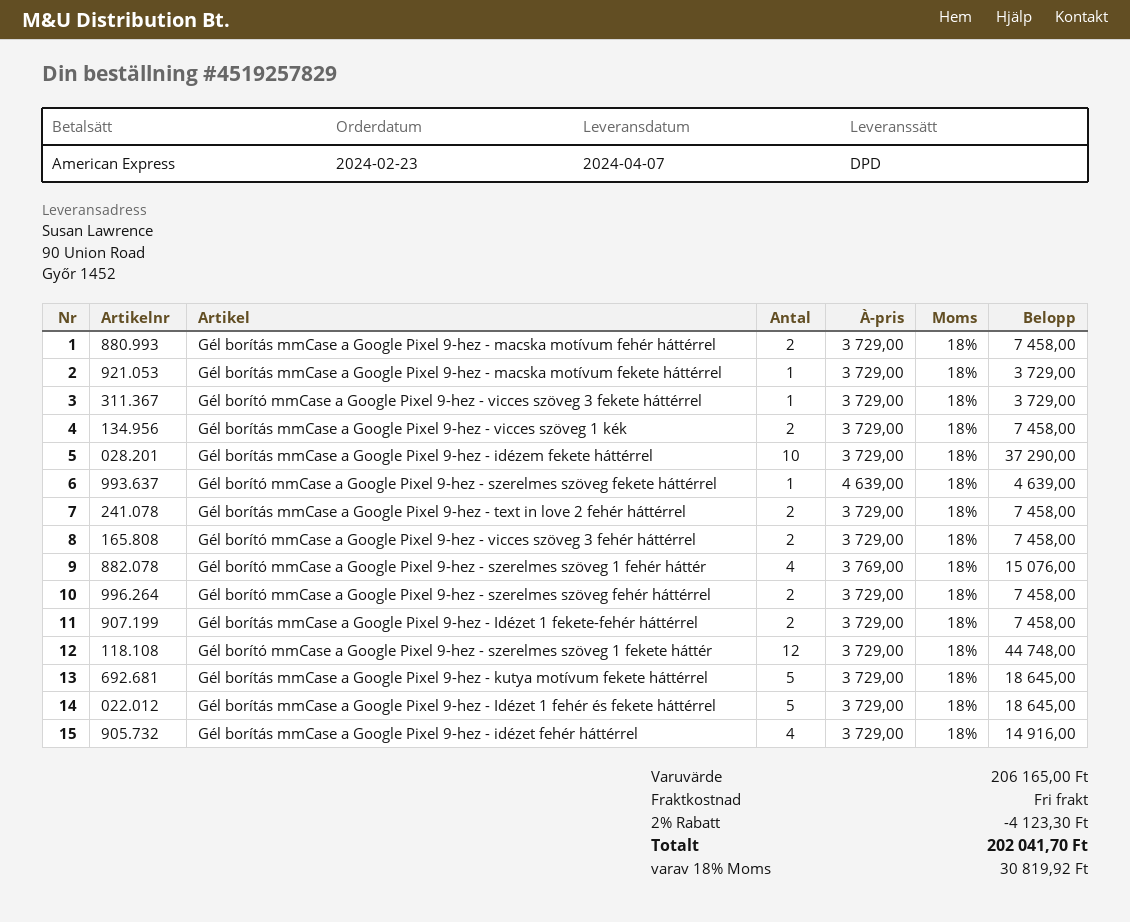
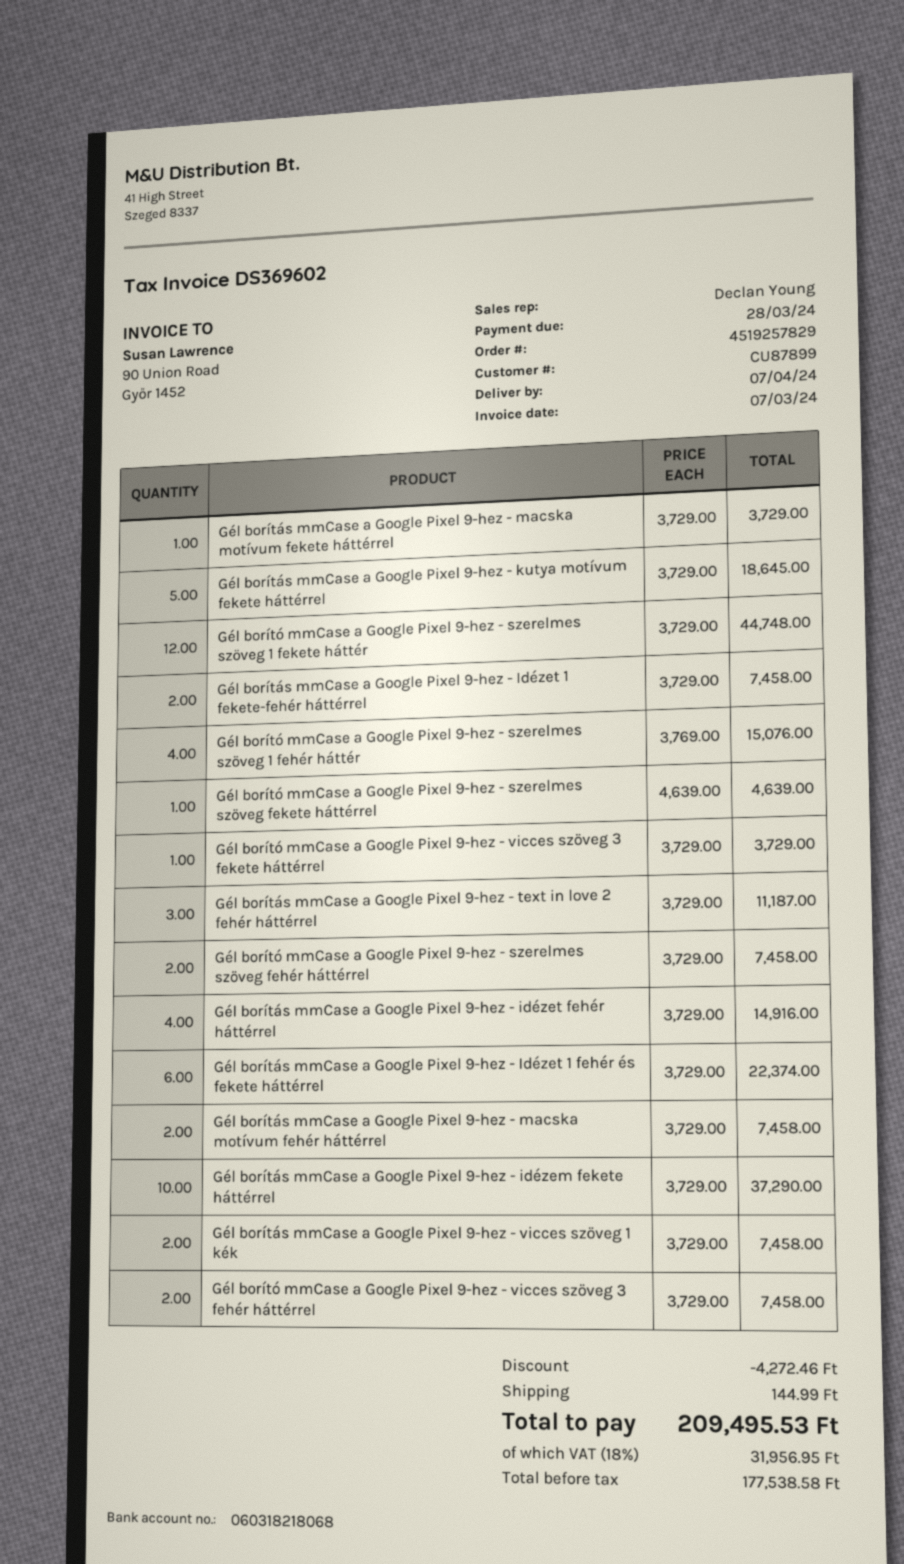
Gél borítás mmCase a Google Pixel 9-hez - text in love 2 fehér háttérrel: 2 x 3729.00 = 7458.00 -> 3 x 3729.00 = 11187.00
Gél borítás mmCase a Google Pixel 9-hez - Idézet 1 fehér és fekete háttérrel: 5 x 3729.00 = 18645.00 -> 6 x 3729.00 = 22374.00
discount: 4123.30 -> 4272.46
shipping: 0.00 -> 144.99
tax: 18% = 30819.92 -> 18% = 31956.95
total: 202041.70 -> 209495.53

